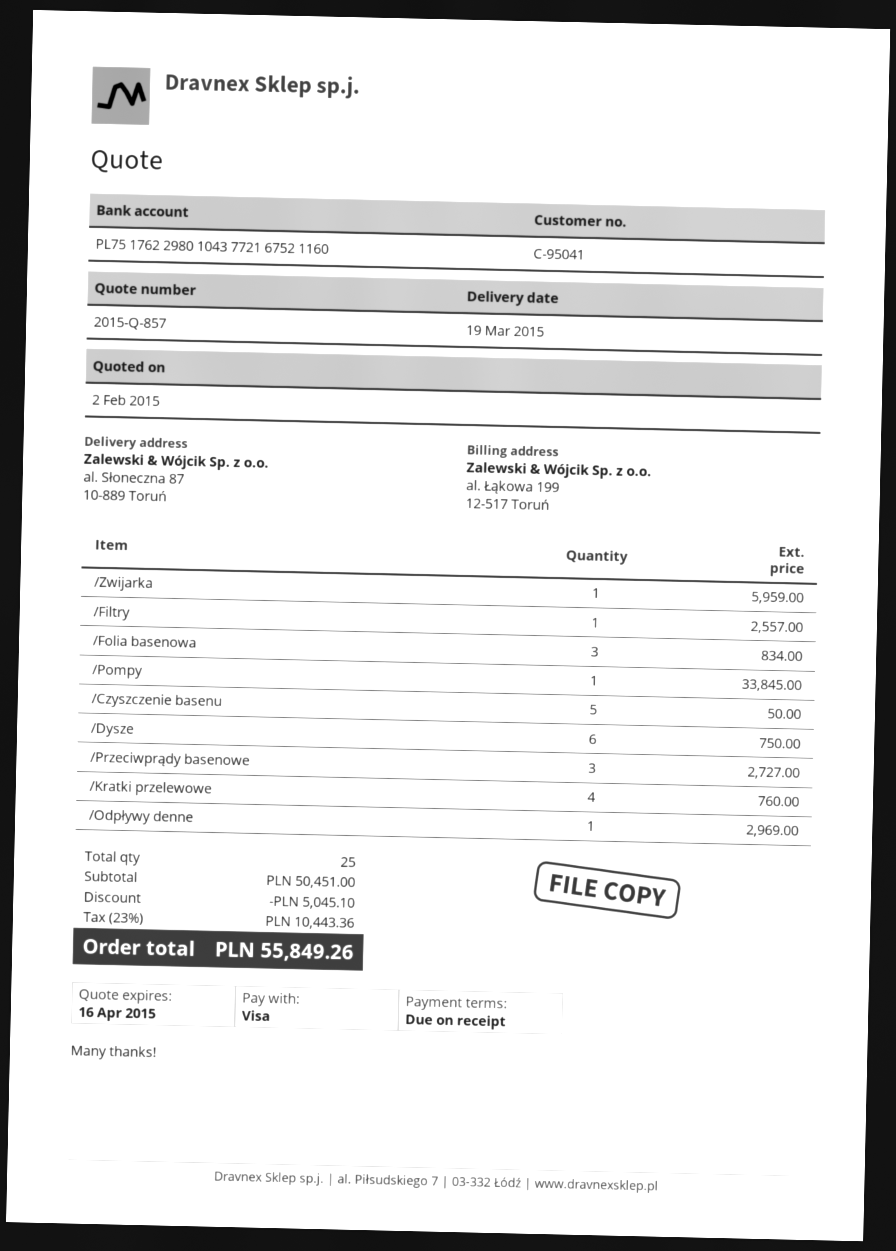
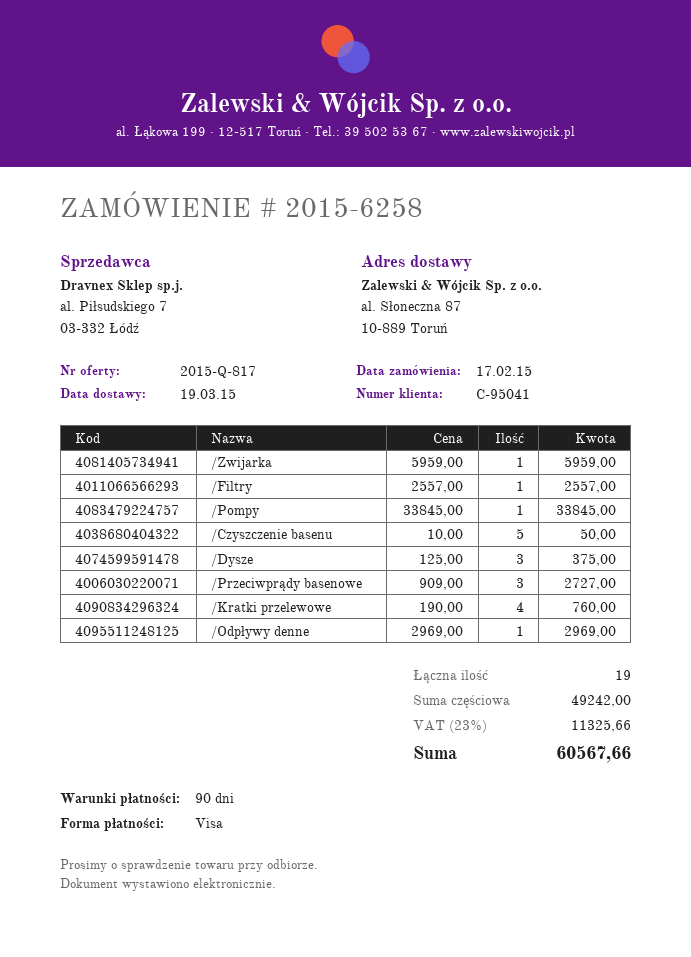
quote number: 2015-Q-857 -> 2015-Q-817
payment terms: on receipt -> 90 days
/Folia basenowa: 3 for 834.00 -> none
/Dysze: 6 for 750.00 -> 3 for 375.00
total quantity: 25 -> 19
subtotal: 50451.00 -> 49242.00
discount: 5045.10 -> none
tax: 23% = 10443.36 -> 23% = 11325.66
total: 55849.26 -> 60567.66

